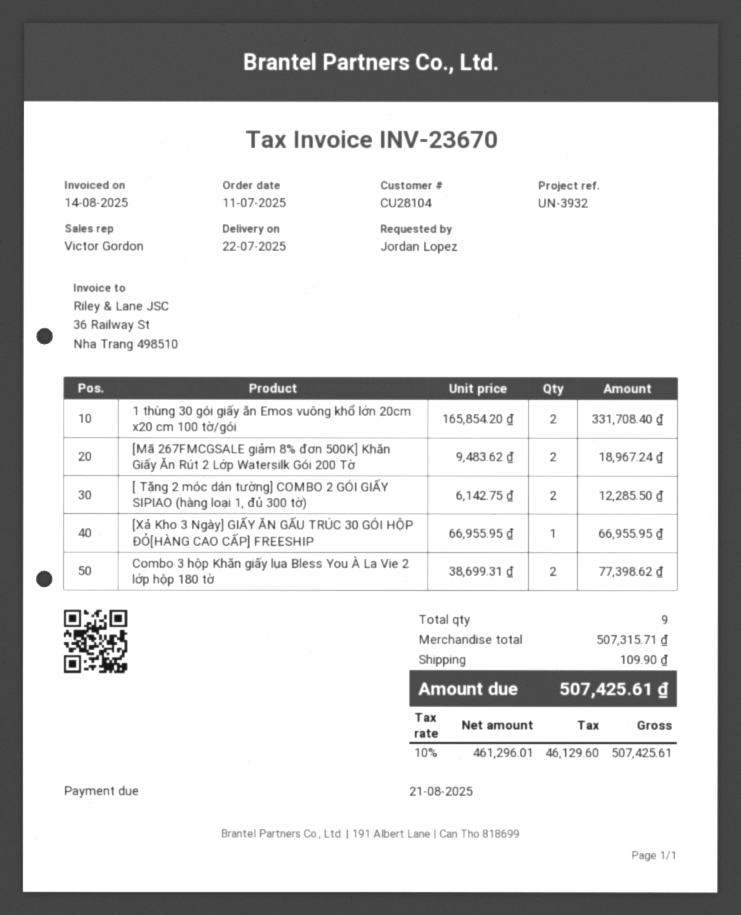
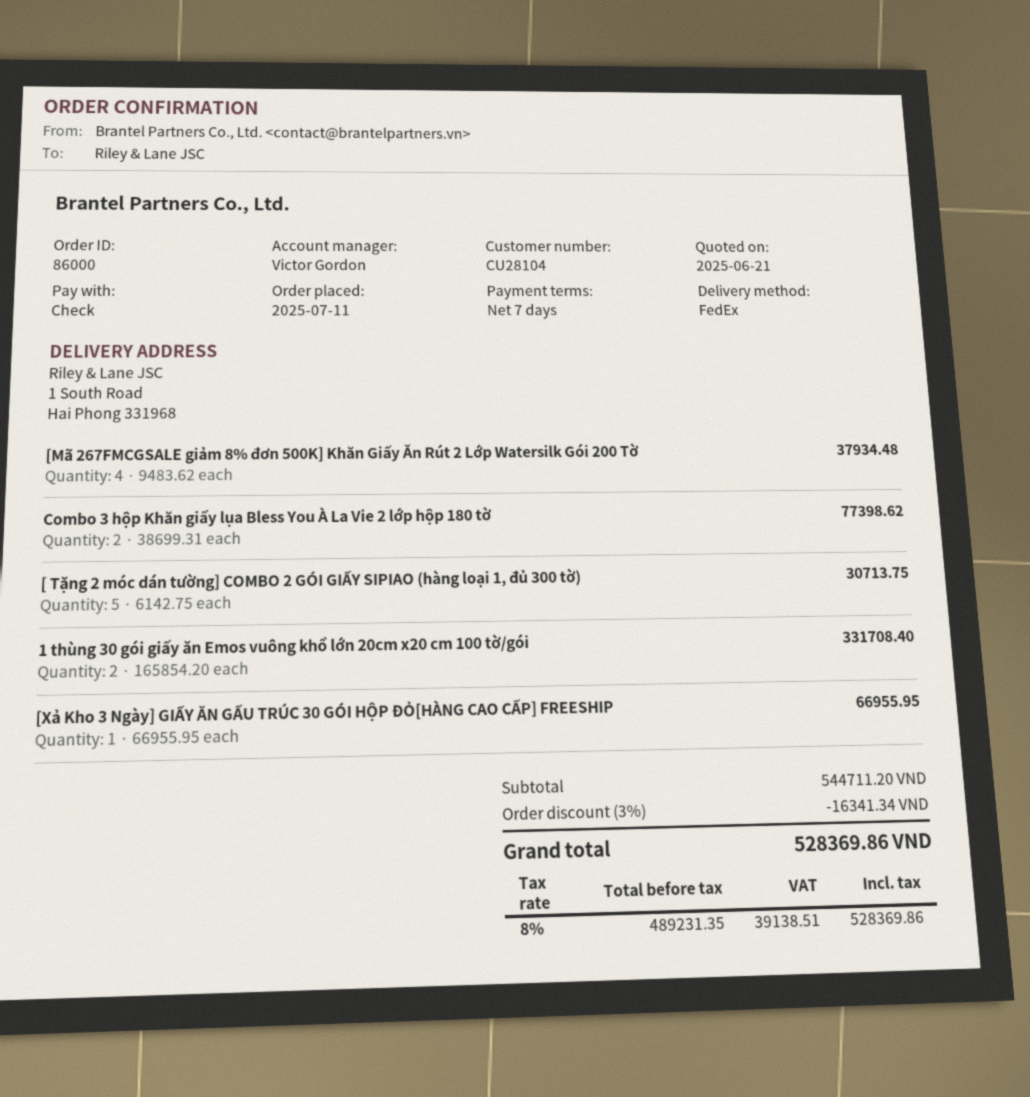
[Mã 267FMCGSALE giảm 8% đơn 500K] Khăn Giấy Ăn Rút 2 Lớp Watersilk Gói 200 Tờ: 2 x 9483.62 = 18967.24 -> 4 x 9483.62 = 37934.48
[ Tặng 2 móc dán tường] COMBO 2 GÓI GIẤY SIPIAO (hàng loại 1, đủ 300 tờ): 2 x 6142.75 = 12285.50 -> 5 x 6142.75 = 30713.75
subtotal: 507315.71 -> 544711.20
discount: none -> 3% = 16341.34
shipping: 109.90 -> none
net: 461296.01 -> 489231.35
tax: 10% = 46129.60 -> 8% = 39138.51
total: 507425.61 -> 528369.86

